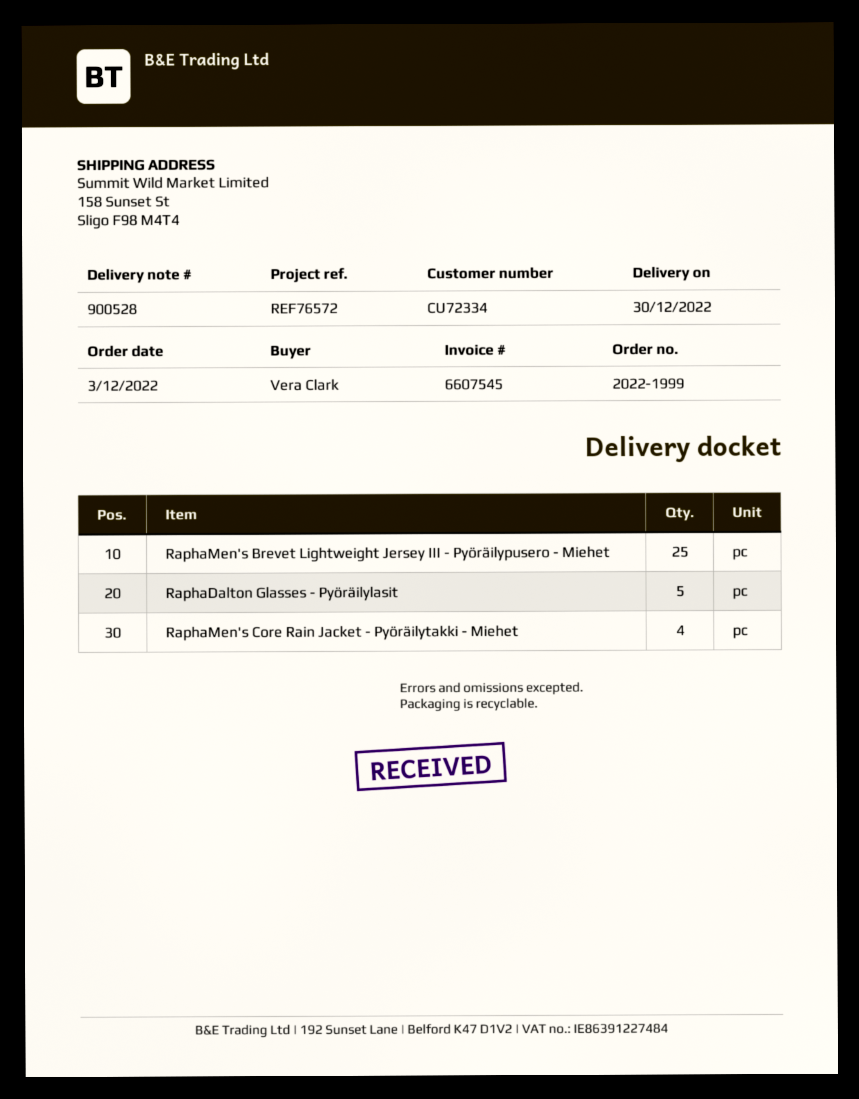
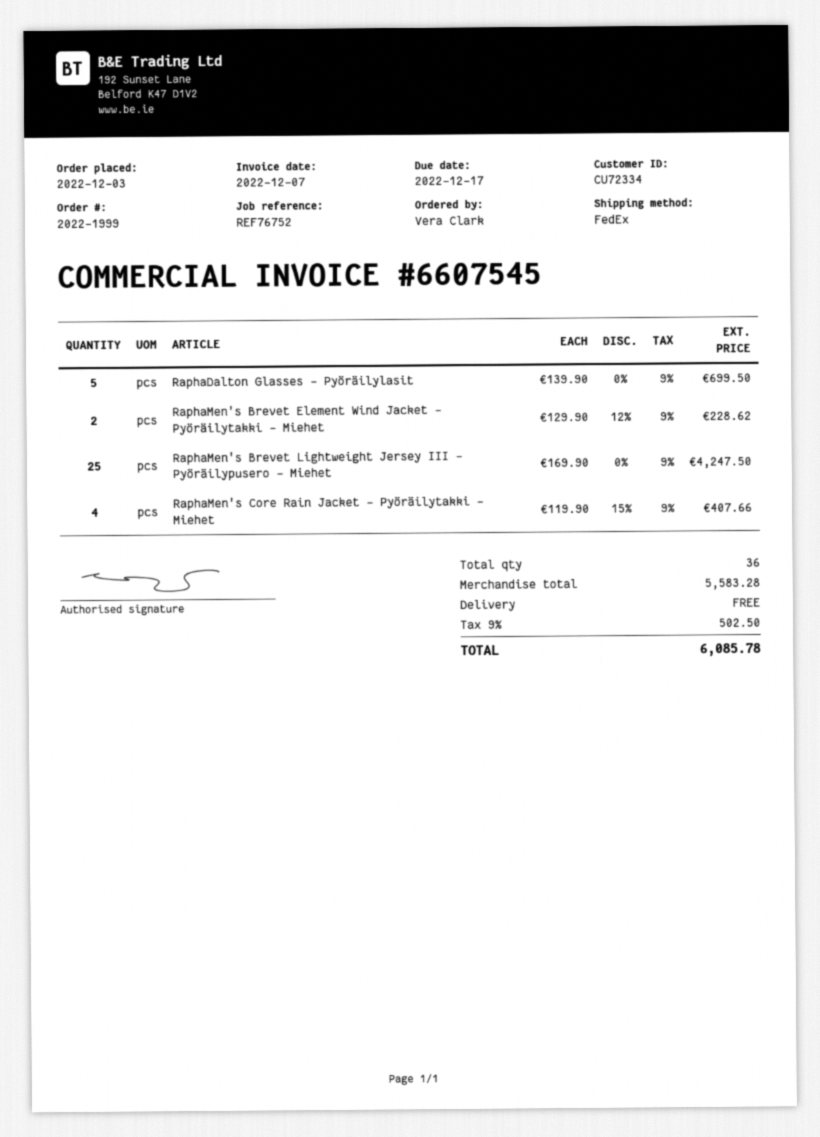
reference: REF76572 -> REF76752
RaphaMen's Brevet Element Wind Jacket - Pyöräilytakki - Miehet: none -> 2

